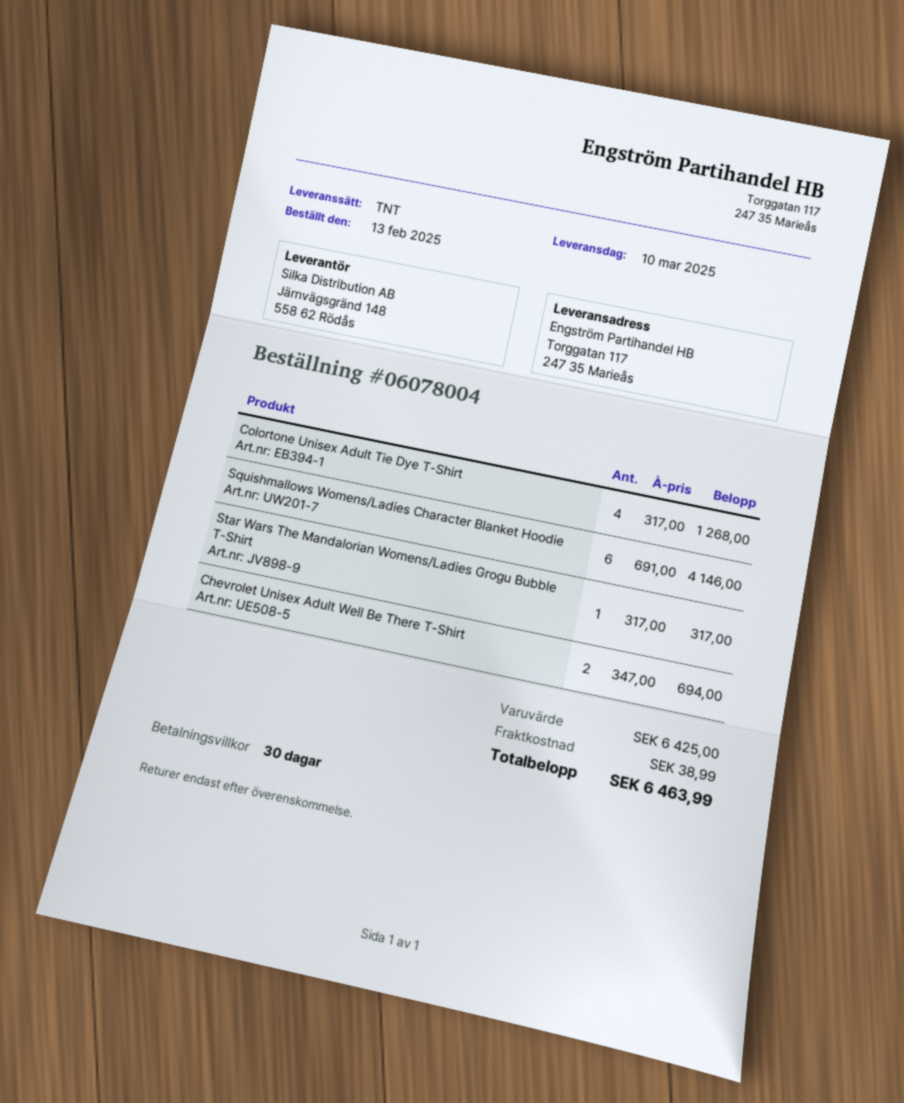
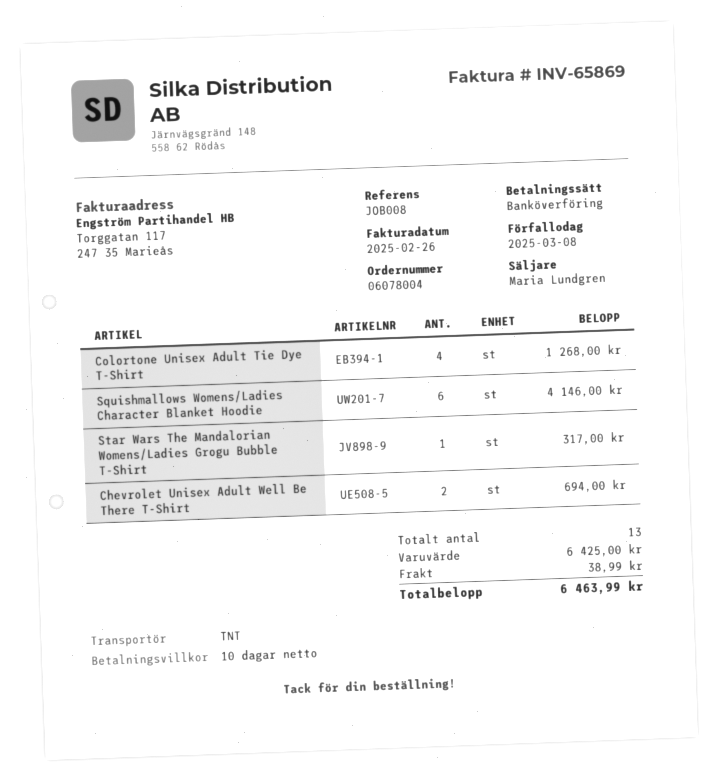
payment terms: 30 days -> 10 days

